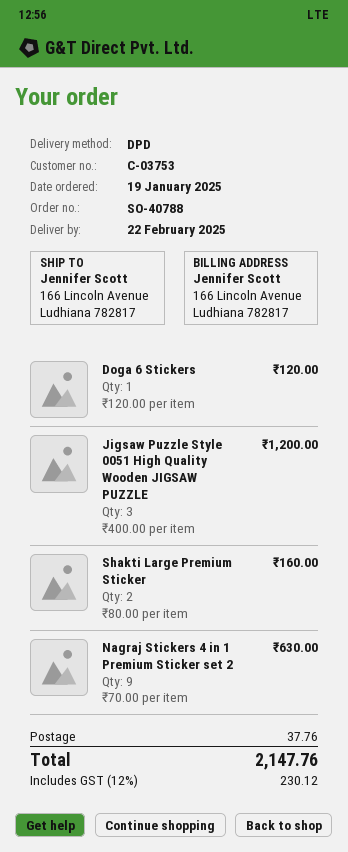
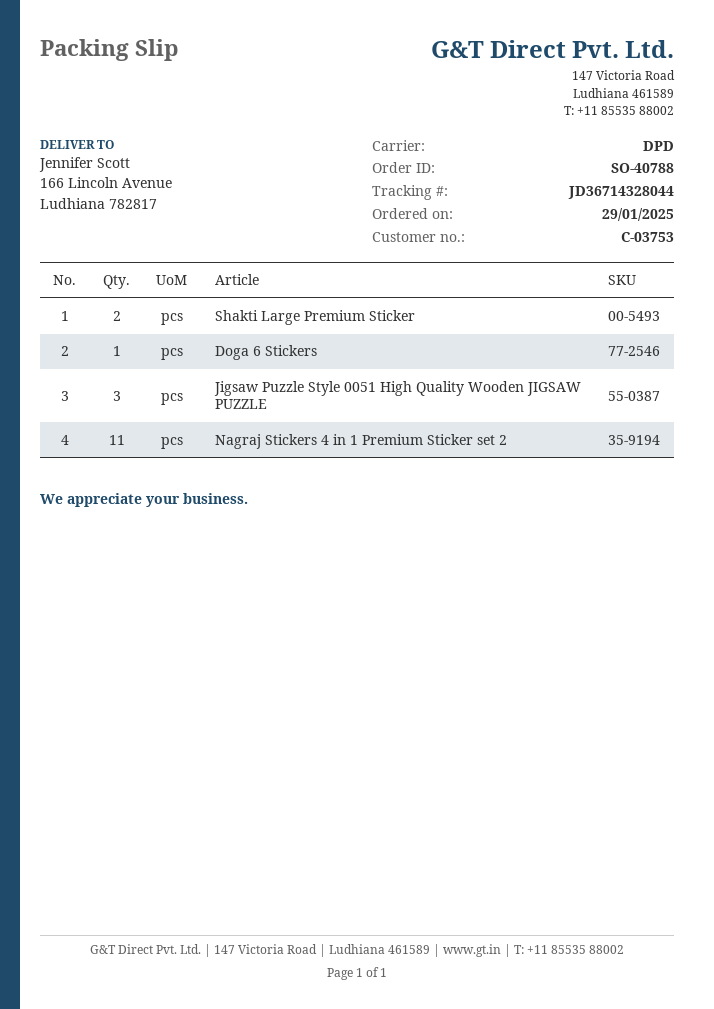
order date: 2025-01-19 -> 2025-01-29
Nagraj Stickers 4 in 1 Premium Sticker set 2: 9 -> 11

